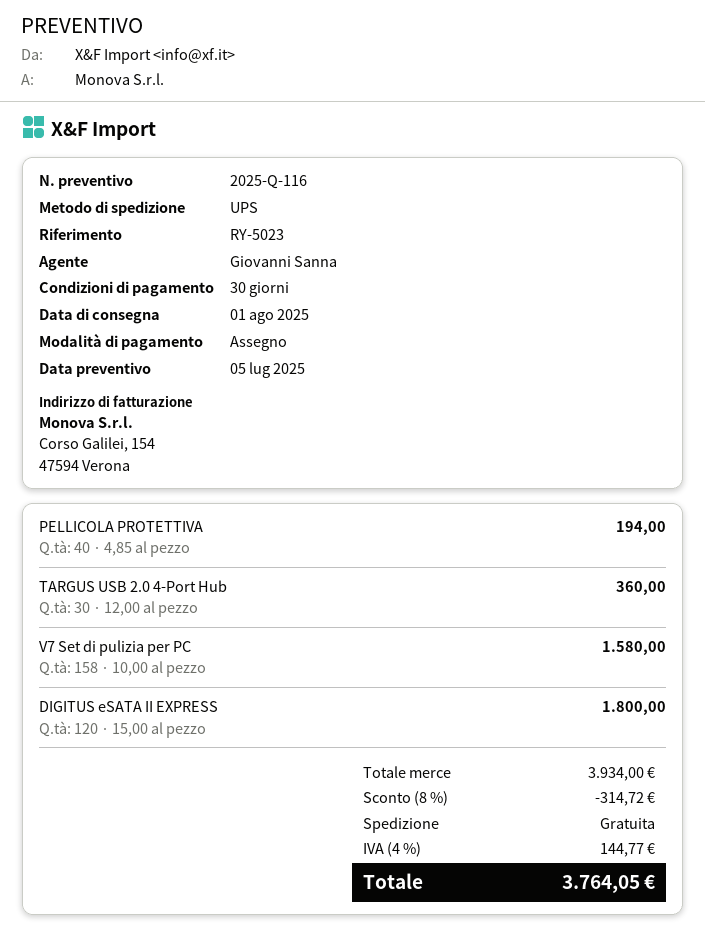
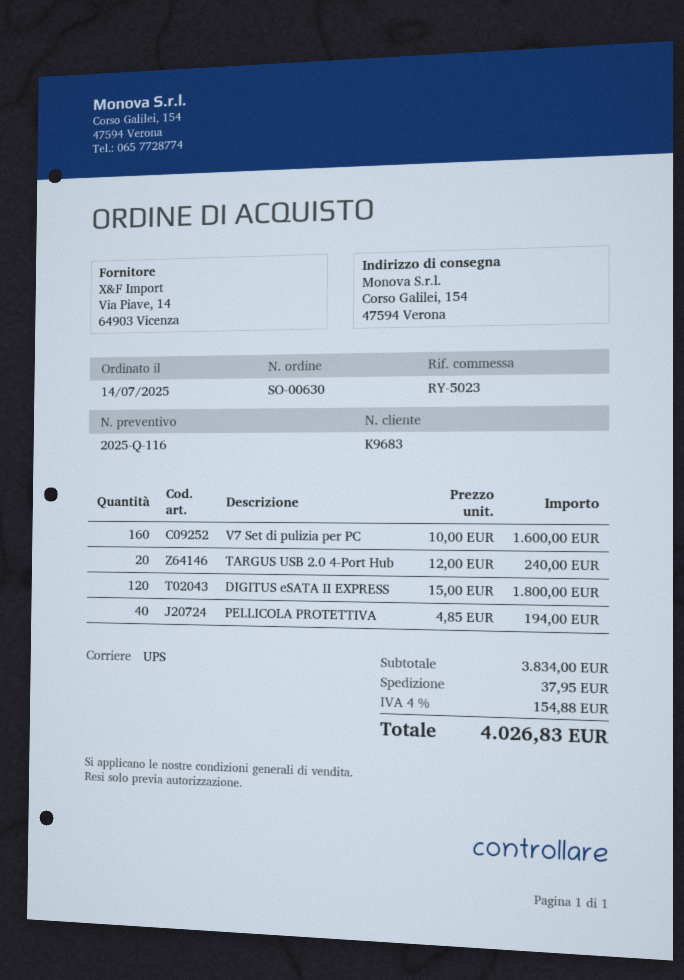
TARGUS USB 2.0 4-Port Hub: 30 x 12.00 = 360.00 -> 20 x 12.00 = 240.00
V7 Set di pulizia per PC: 158 x 10.00 = 1580.00 -> 160 x 10.00 = 1600.00
subtotal: 3934.00 -> 3834.00
discount: 8% = 314.72 -> none
shipping: 0.00 -> 37.95
tax: 4% = 144.77 -> 4% = 154.88
total: 3764.05 -> 4026.83

